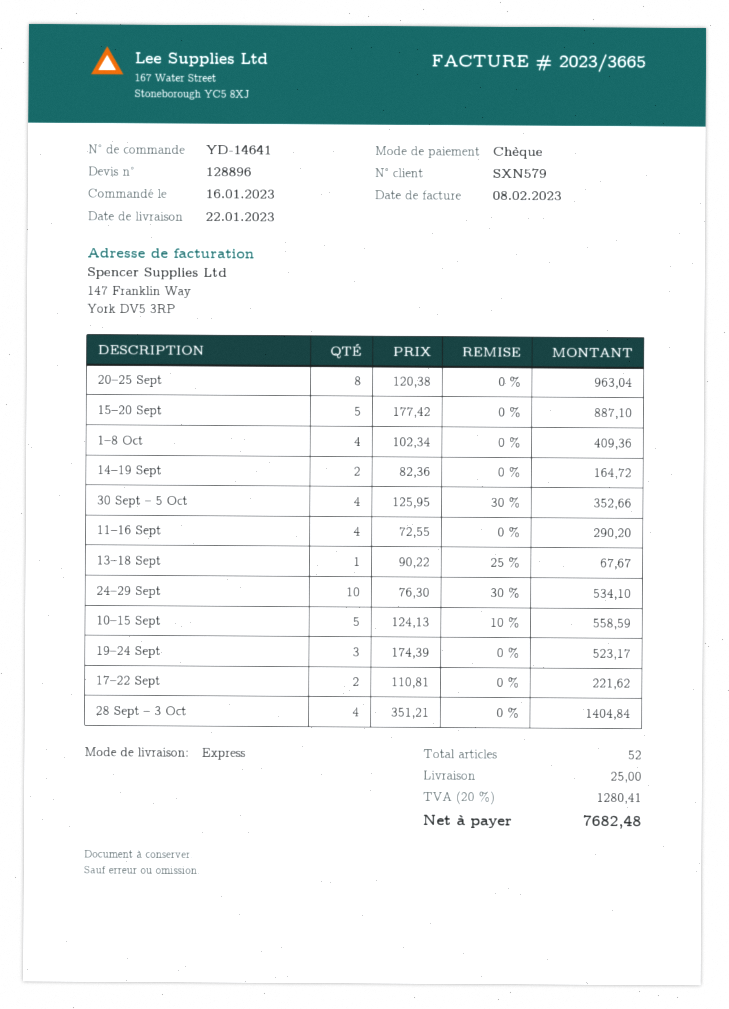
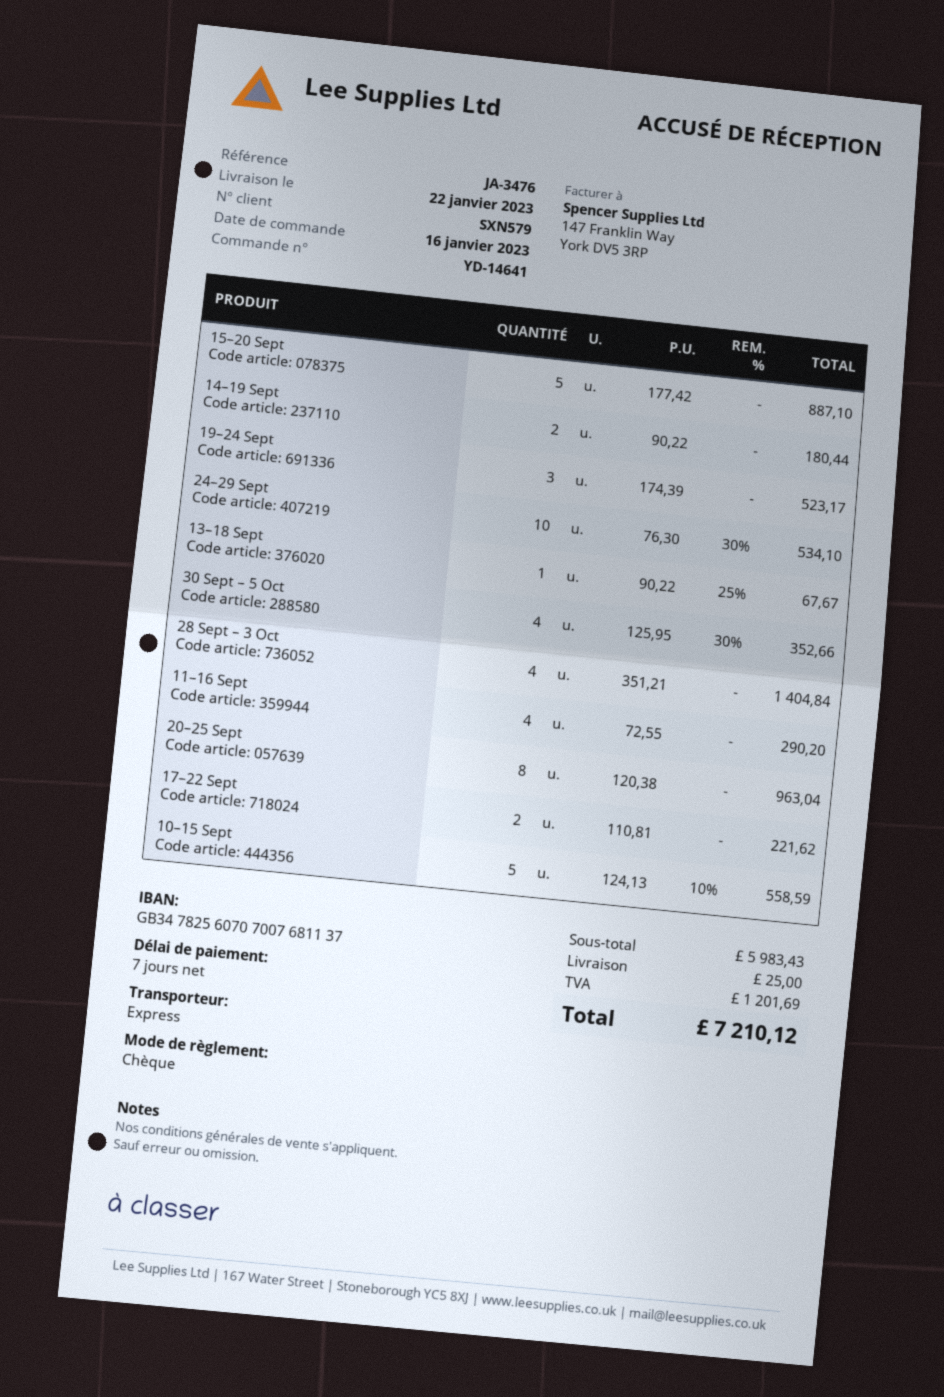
1–8 Oct: 4 x 102.34 = 409.36 -> none
14–19 Sept: 2 x 82.36 = 164.72 -> 2 x 90.22 = 180.44
tax: 1280.41 -> 1201.69
total: 7682.48 -> 7210.12

